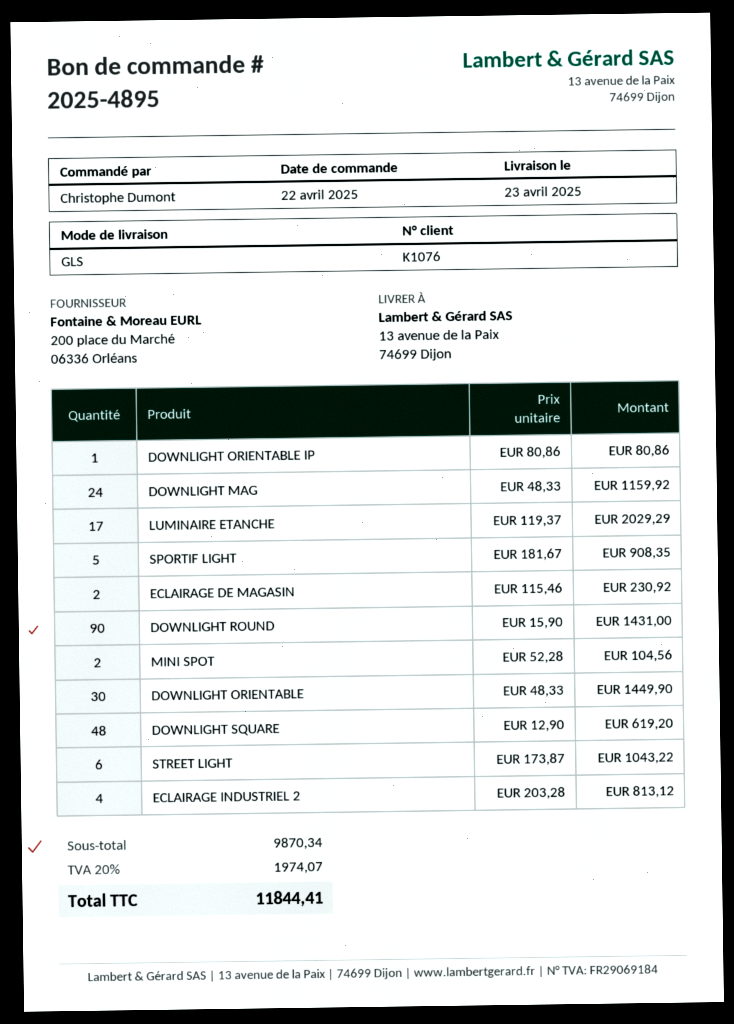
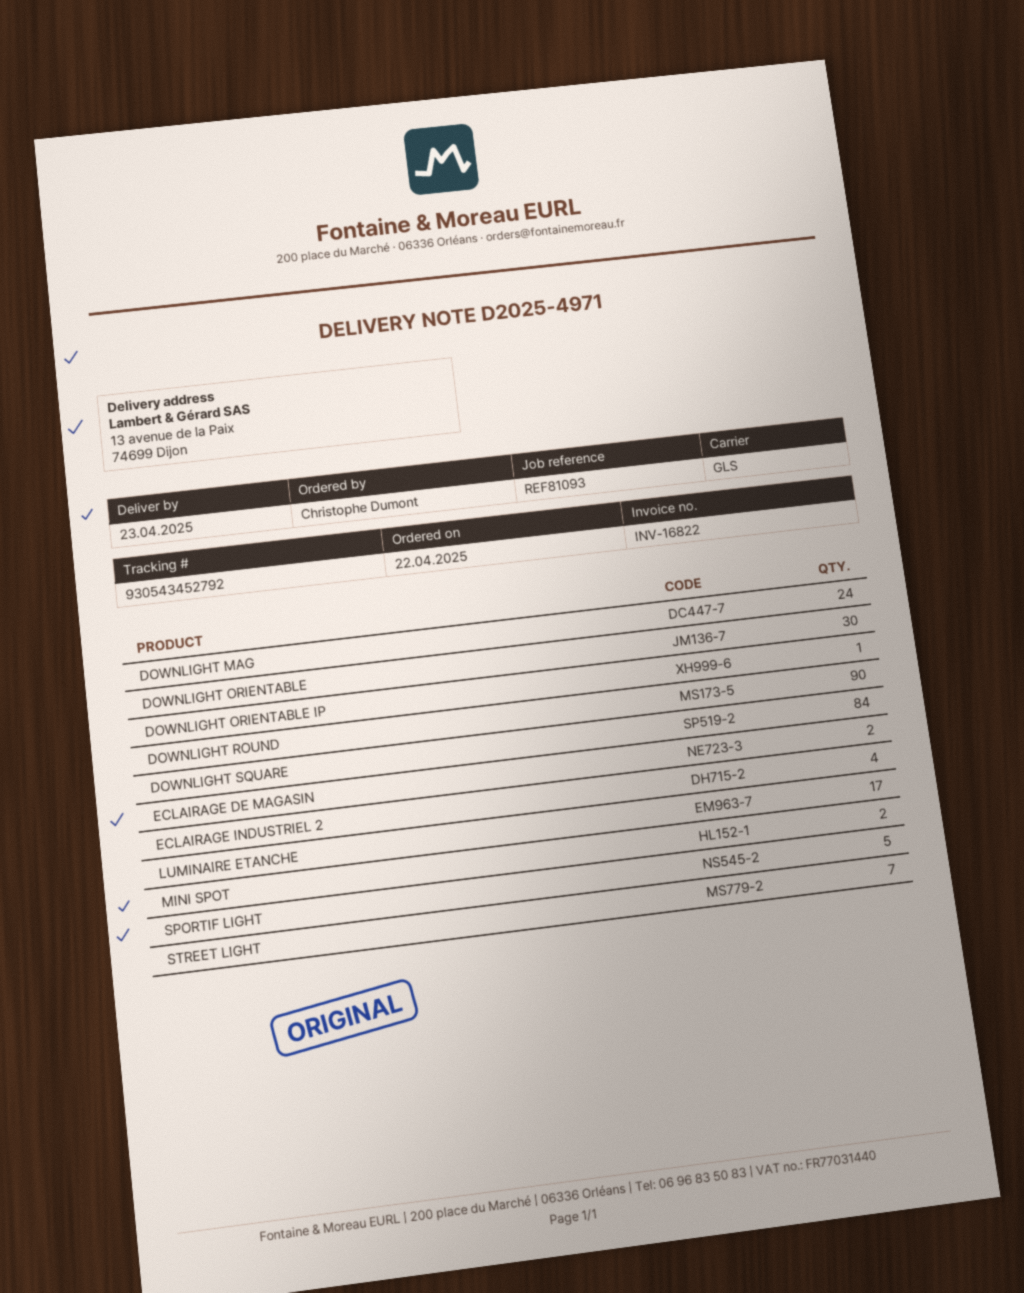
DOWNLIGHT SQUARE: 48 -> 84
STREET LIGHT: 6 -> 7

